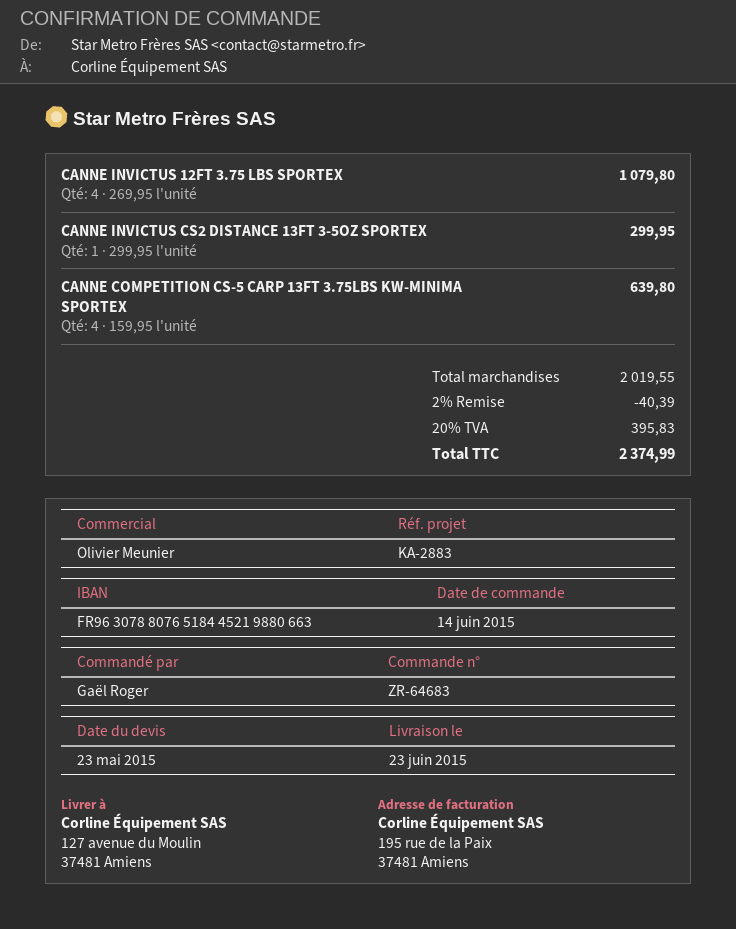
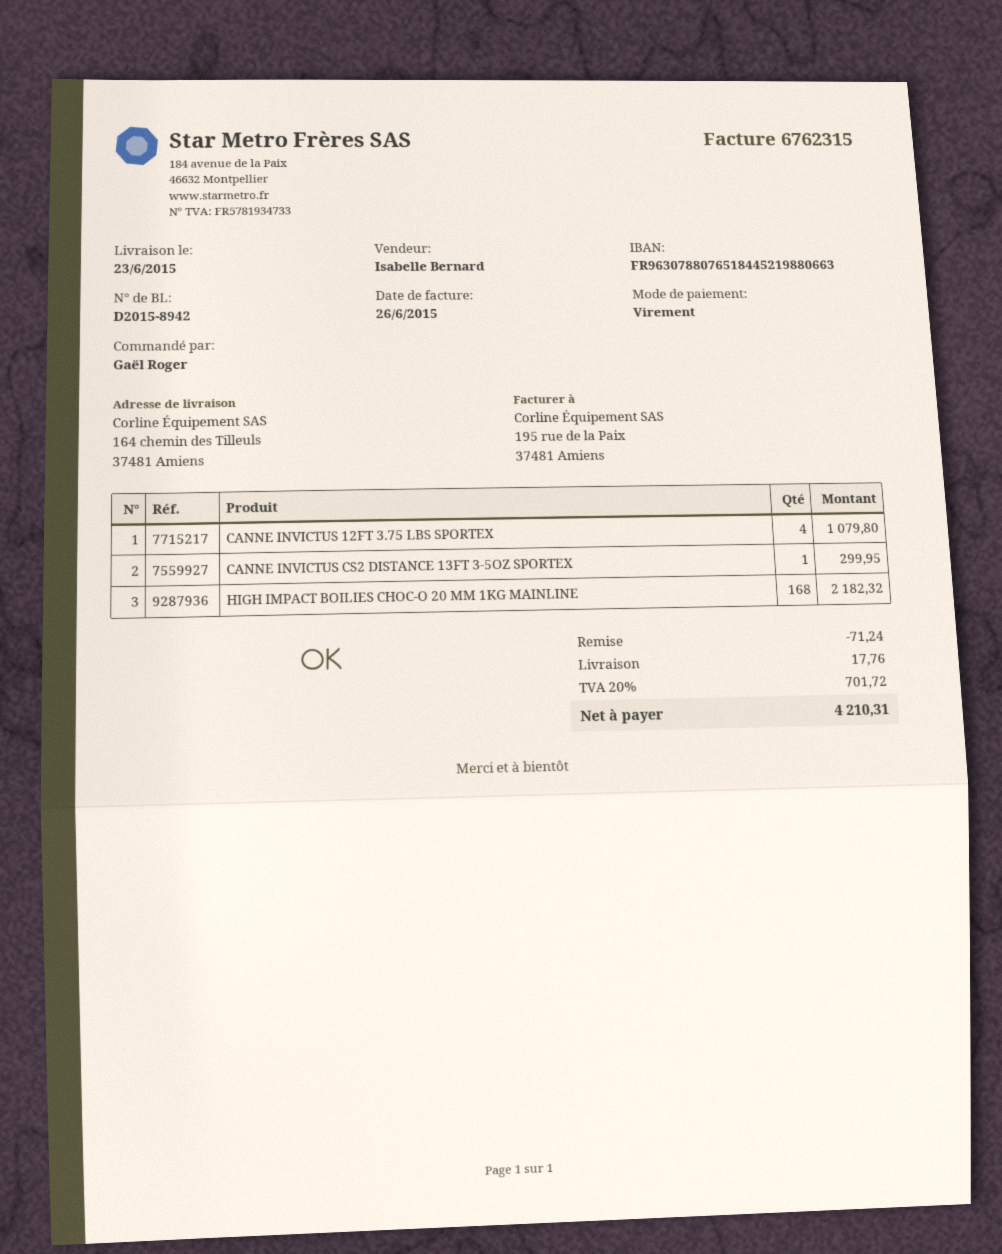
sales rep: Olivier Meunier -> Isabelle Bernard
ship to: 127 avenue du Moulin, 37481 Amiens -> 164 chemin des Tilleuls, 37481 Amiens
CANNE COMPETITION CS-5 CARP 13FT 3.75LBS KW-MINIMA SPORTEX: 4 for 639.80 -> none
HIGH IMPACT BOILIES CHOC-O 20 MM 1KG MAINLINE: none -> 168 for 2182.32
discount: 40.39 -> 71.24
shipping: none -> 17.76
tax: 20% = 395.83 -> 20% = 701.72
total: 2374.99 -> 4210.31

